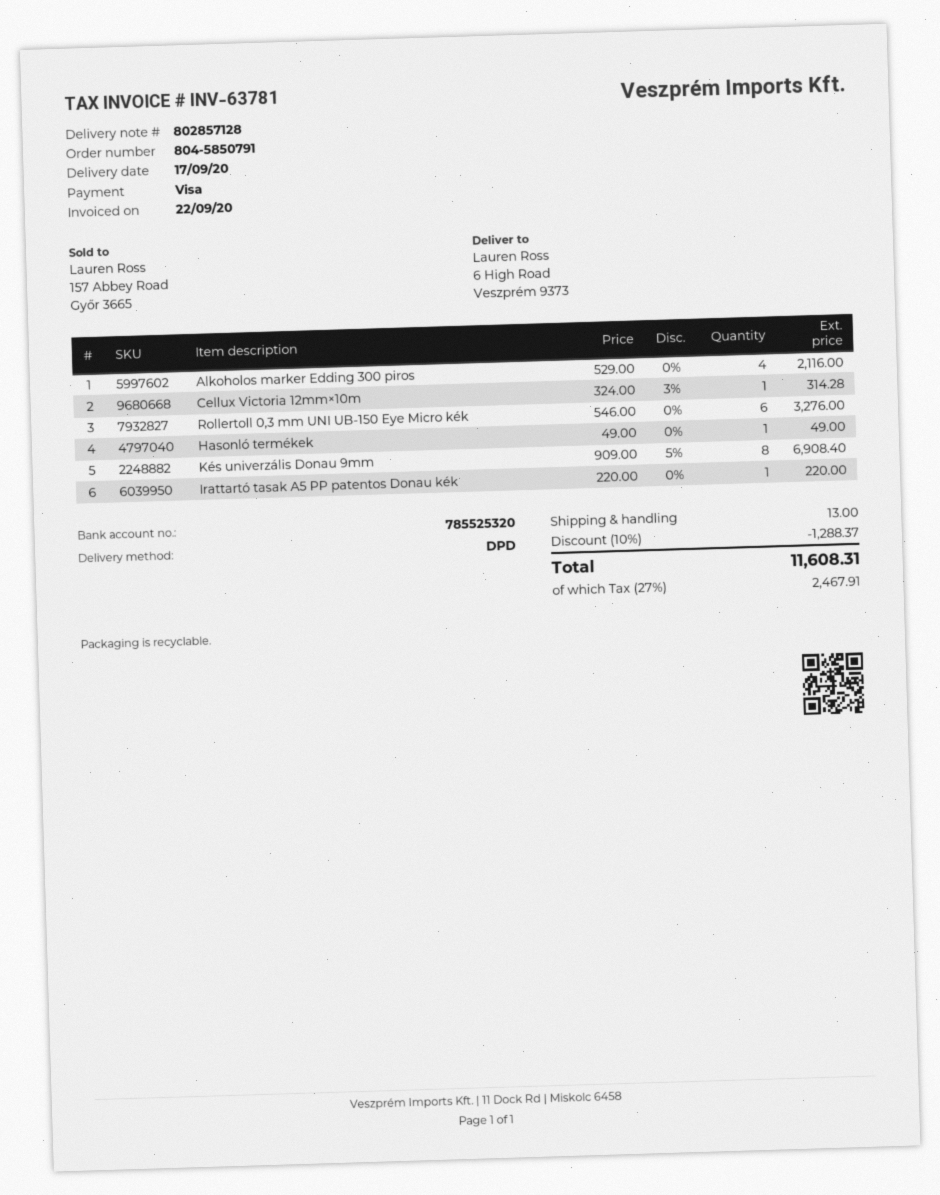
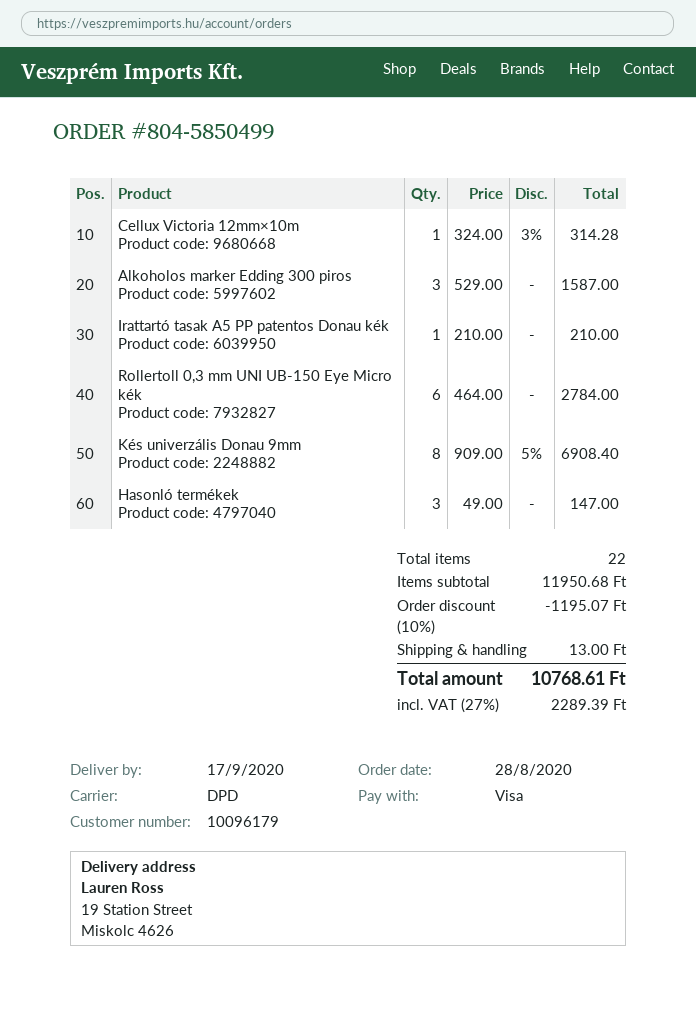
order number: 804-5850791 -> 804-5850499
ship to: 6 High Road, Veszprém 9373 -> 19 Station Street, Miskolc 4626
Alkoholos marker Edding 300 piros: 4 x 529.00 = 2116.00 -> 3 x 529.00 = 1587.00
Rollertoll 0,3 mm UNI UB-150 Eye Micro kék: 6 x 546.00 = 3276.00 -> 6 x 464.00 = 2784.00
Hasonló termékek: 1 x 49.00 = 49.00 -> 3 x 49.00 = 147.00
Irattartó tasak A5 PP patentos Donau kék: 1 x 220.00 = 220.00 -> 1 x 210.00 = 210.00
discount: 10% = 1288.37 -> 10% = 1195.07
tax: 27% = 2467.91 -> 27% = 2289.39
total: 11608.31 -> 10768.61

